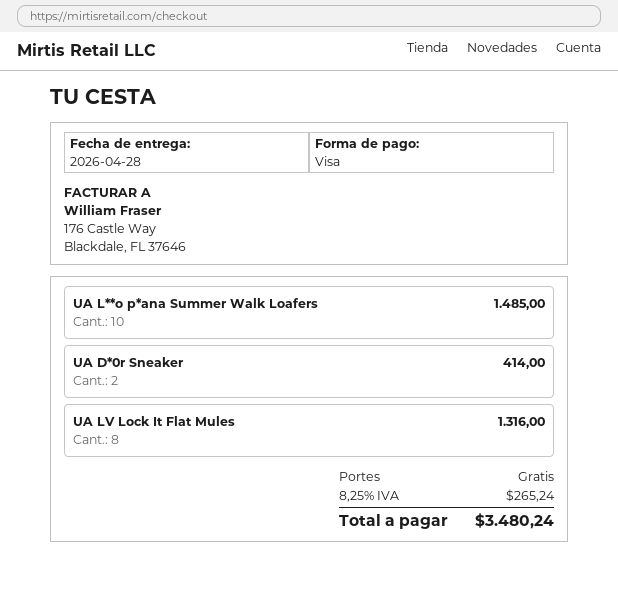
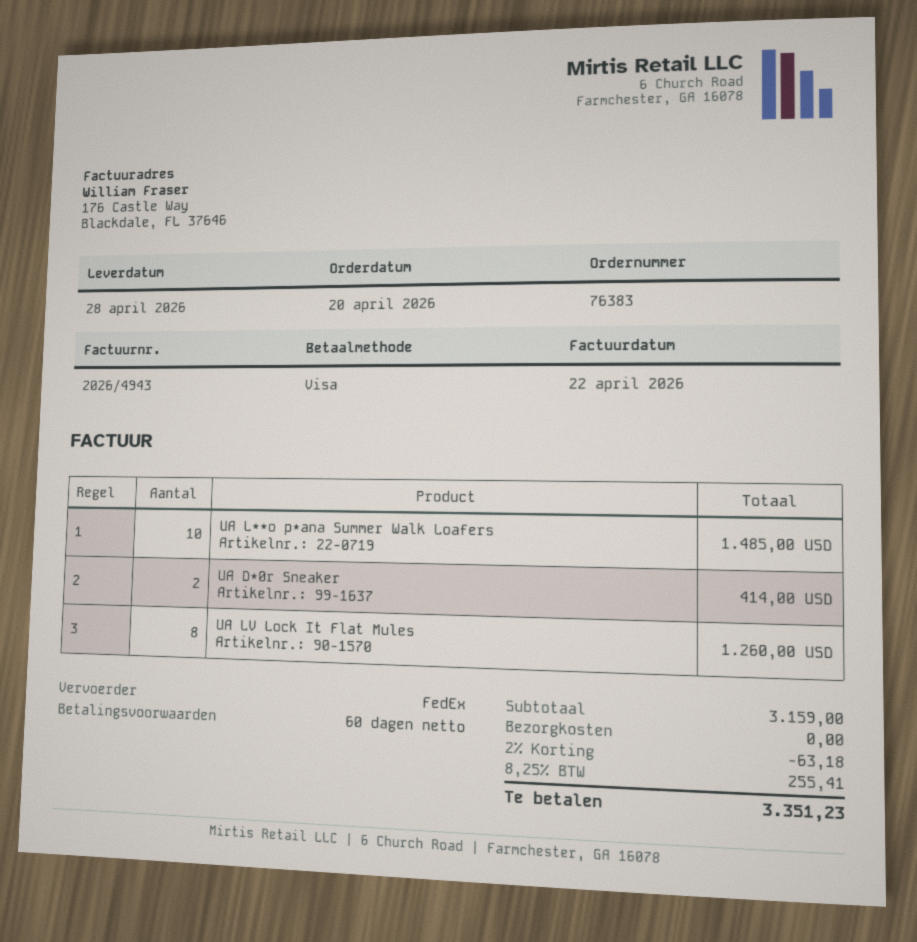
UA LV Lock It Flat Mules: 8 for 1316.00 -> 8 for 1260.00
discount: none -> 2% = 63.18
tax: 8.25% = 265.24 -> 8.25% = 255.41
total: 3480.24 -> 3351.23

